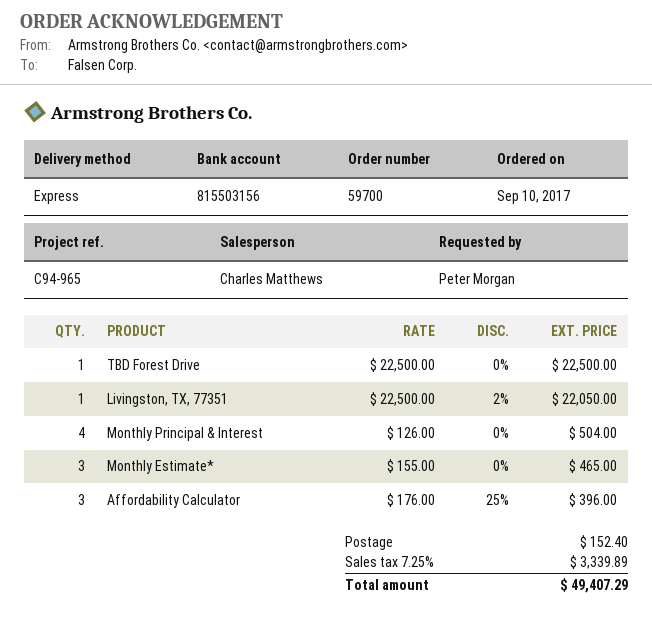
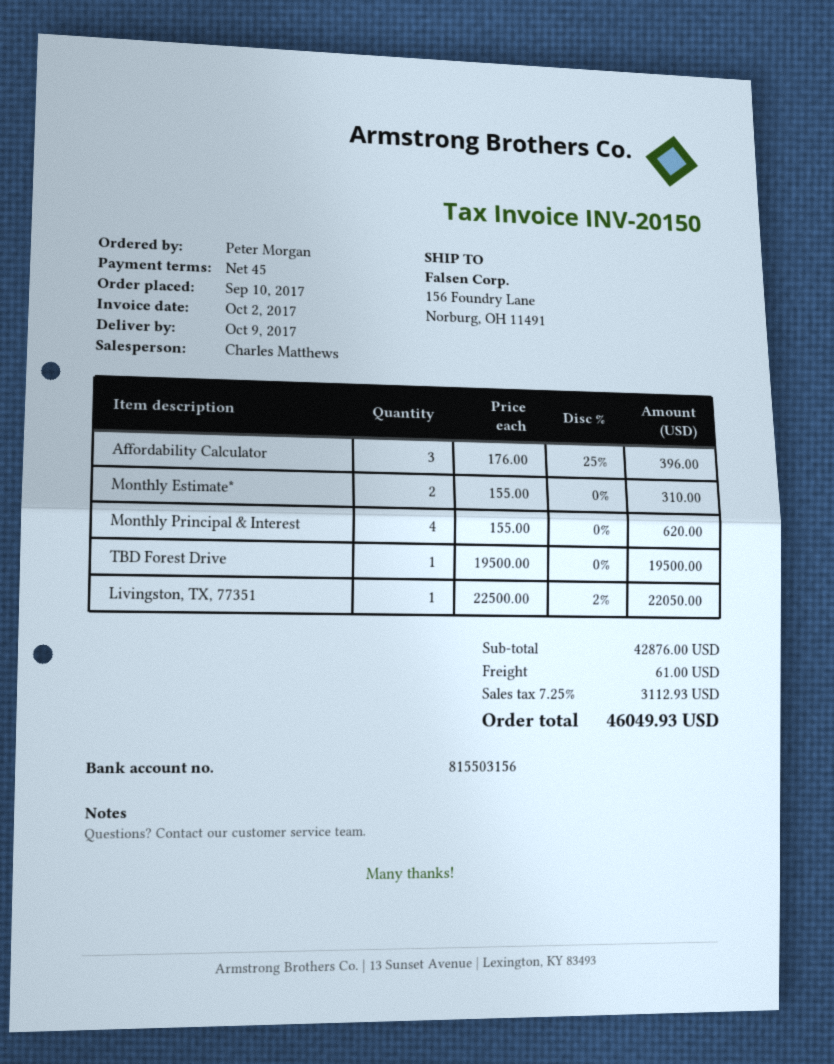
TBD Forest Drive: 1 x 22500.00 = 22500.00 -> 1 x 19500.00 = 19500.00
Monthly Principal & Interest: 4 x 126.00 = 504.00 -> 4 x 155.00 = 620.00
Monthly Estimate*: 3 x 155.00 = 465.00 -> 2 x 155.00 = 310.00
shipping: 152.40 -> 61.00
tax: 7.25% = 3339.89 -> 7.25% = 3112.93
total: 49407.29 -> 46049.93

